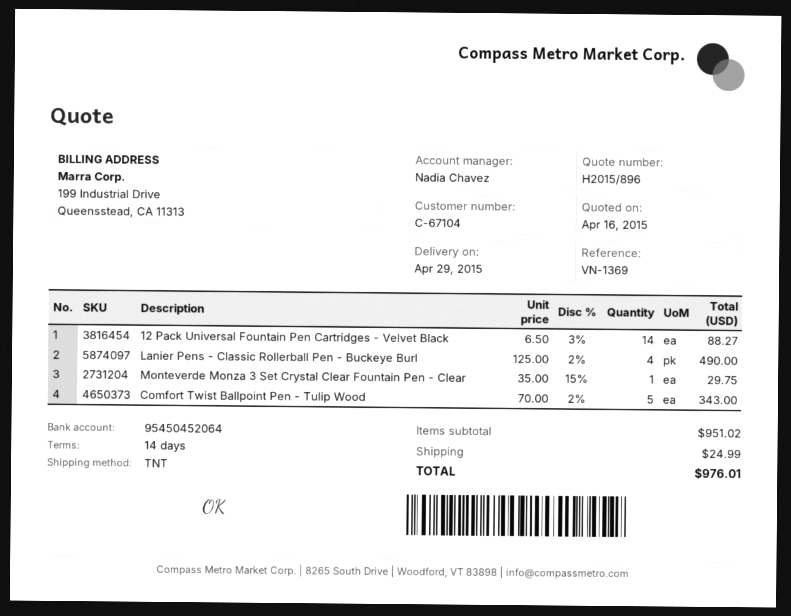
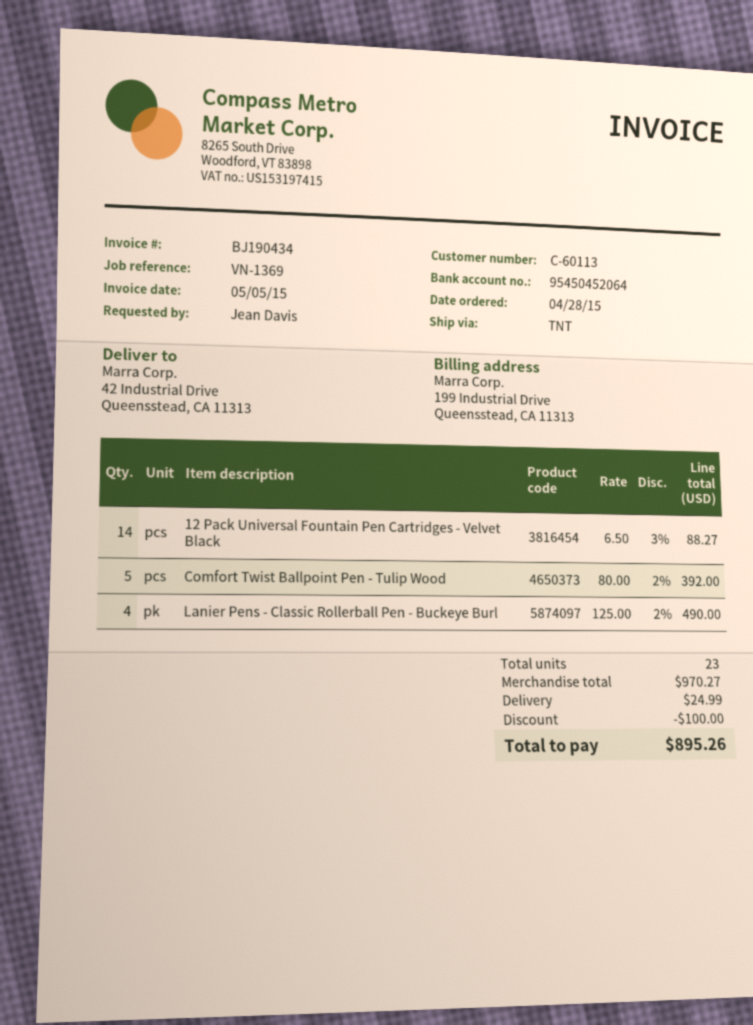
customer number: C-67104 -> C-60113
Monteverde Monza 3 Set Crystal Clear Fountain Pen - Clear: 1 x 35.00 - 15% = 29.75 -> none
Comfort Twist Ballpoint Pen - Tulip Wood: 5 x 70.00 - 2% = 343.00 -> 5 x 80.00 - 2% = 392.00
subtotal: 951.02 -> 970.27
discount: none -> 100.00
total: 976.01 -> 895.26

